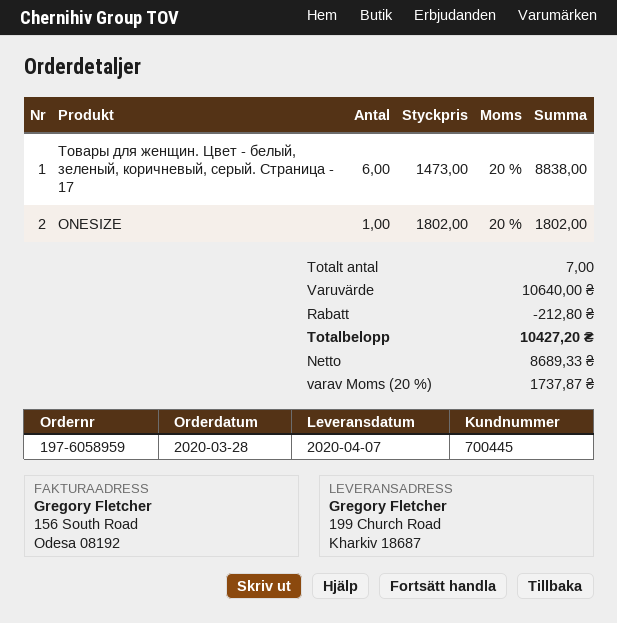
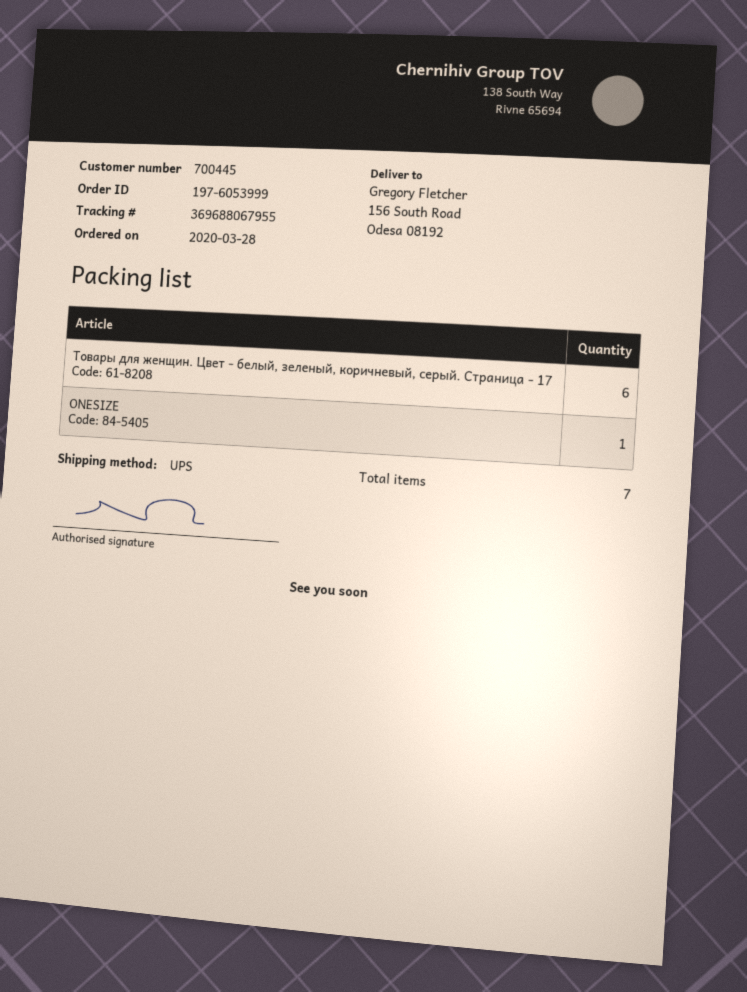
order number: 197-6058959 -> 197-6053999
ship to: 199 Church Road, Kharkiv 18687 -> 156 South Road, Odesa 08192

